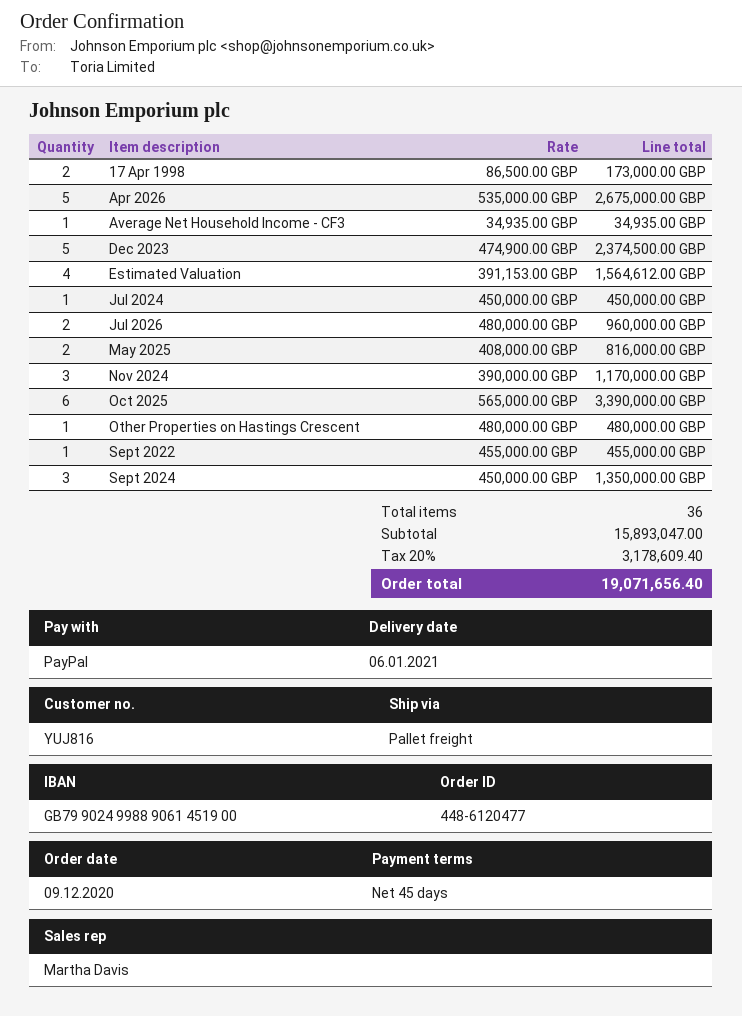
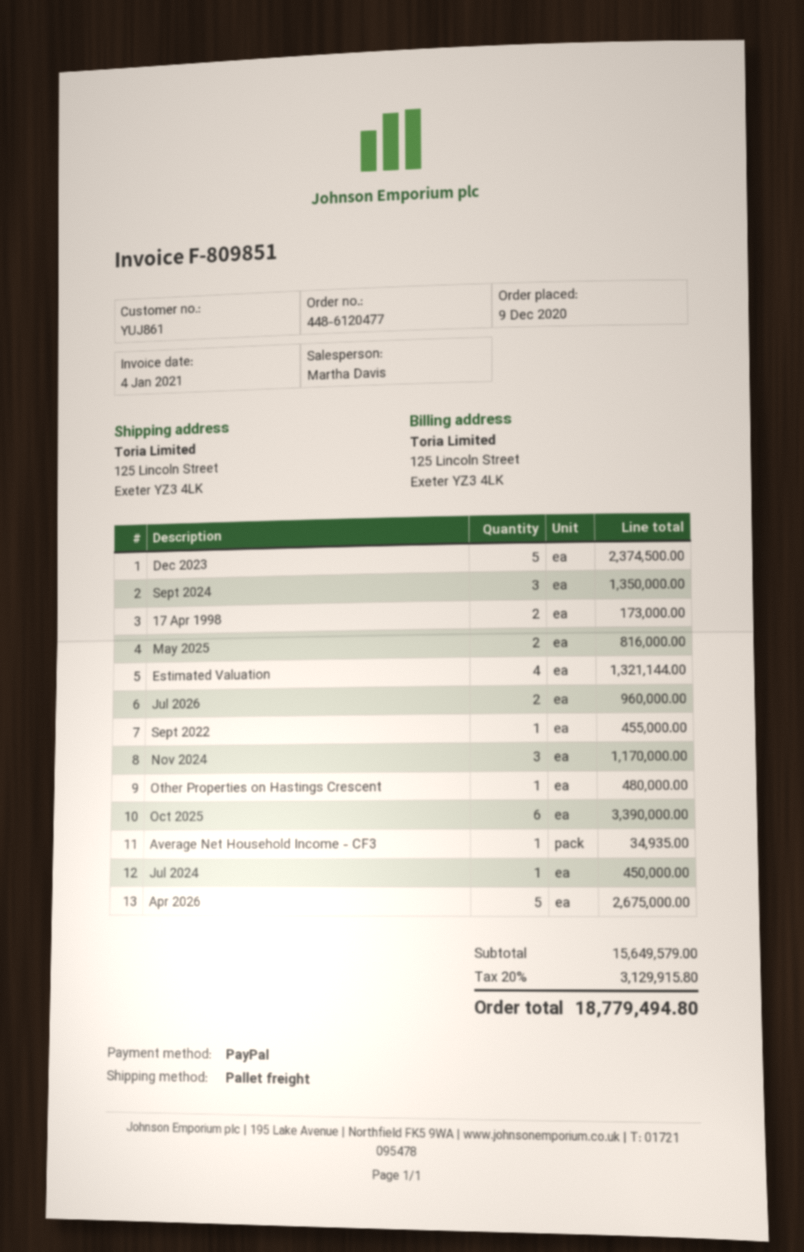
customer number: YUJ816 -> YUJ861
Estimated Valuation: 4 for 1564612.00 -> 4 for 1321144.00
subtotal: 15893047.00 -> 15649579.00
tax: 20% = 3178609.40 -> 20% = 3129915.80
total: 19071656.40 -> 18779494.80

